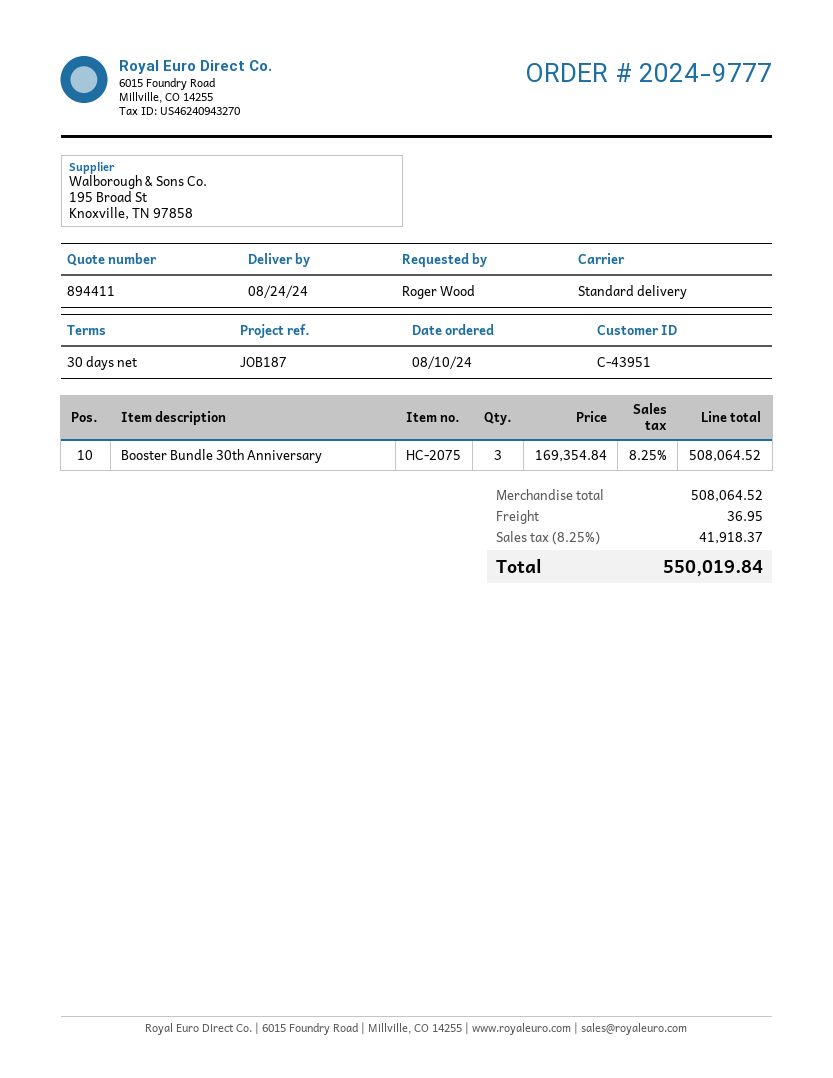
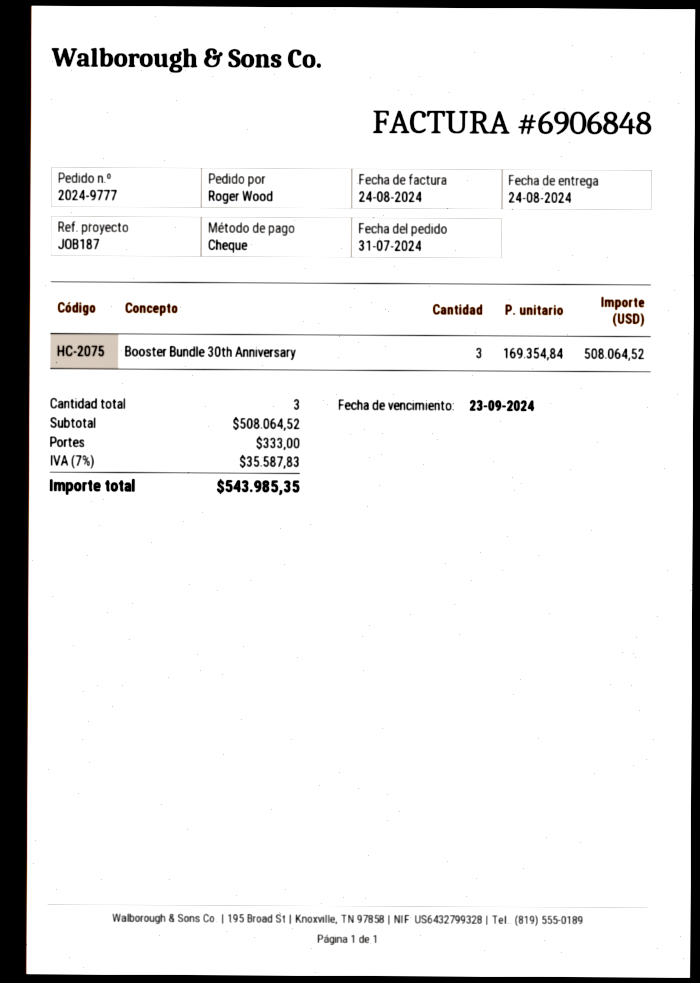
order date: 2024-08-10 -> 2024-07-31
shipping: 36.95 -> 333.00
tax: 8.25% = 41918.37 -> 7% = 35587.83
total: 550019.84 -> 543985.35

